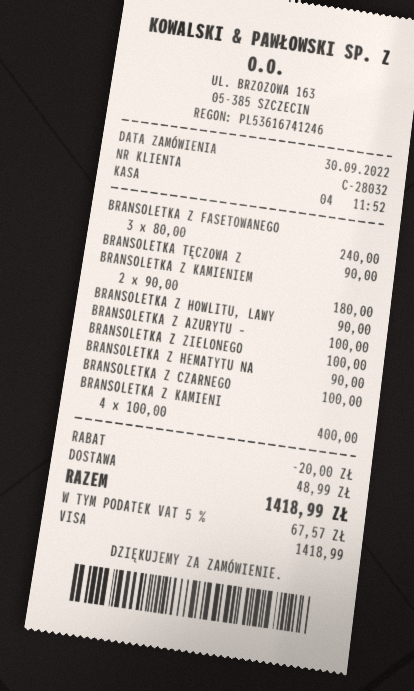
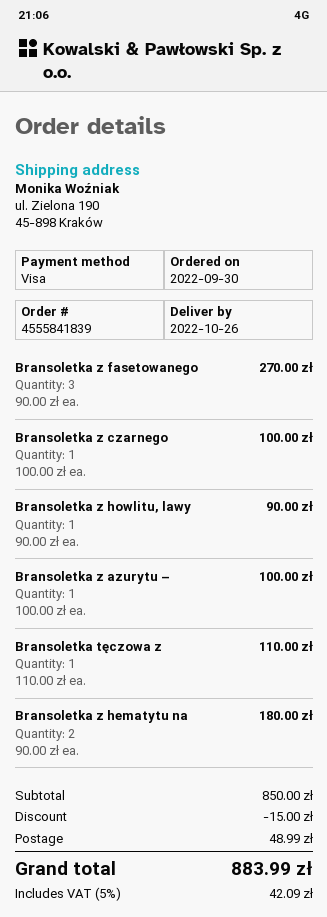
BRANSOLETKA Z FASETOWANEGO: 3 x 80.00 = 240.00 -> 3 x 90.00 = 270.00
BRANSOLETKA TĘCZOWA Z: 1 x 90.00 = 90.00 -> 1 x 110.00 = 110.00
BRANSOLETKA Z KAMIENIEM: 2 x 90.00 = 180.00 -> none
BRANSOLETKA Z ZIELONEGO: 1 x 100.00 = 100.00 -> none
BRANSOLETKA Z HEMATYTU NA: 1 x 90.00 = 90.00 -> 2 x 90.00 = 180.00
BRANSOLETKA Z KAMIENI: 4 x 100.00 = 400.00 -> none
discount: 20.00 -> 15.00
tax: 5% = 67.57 -> 5% = 42.09
total: 1418.99 -> 883.99

